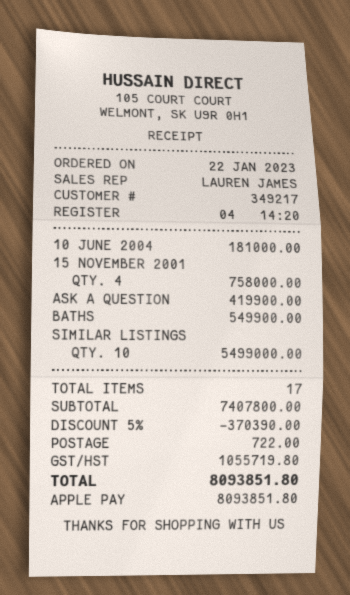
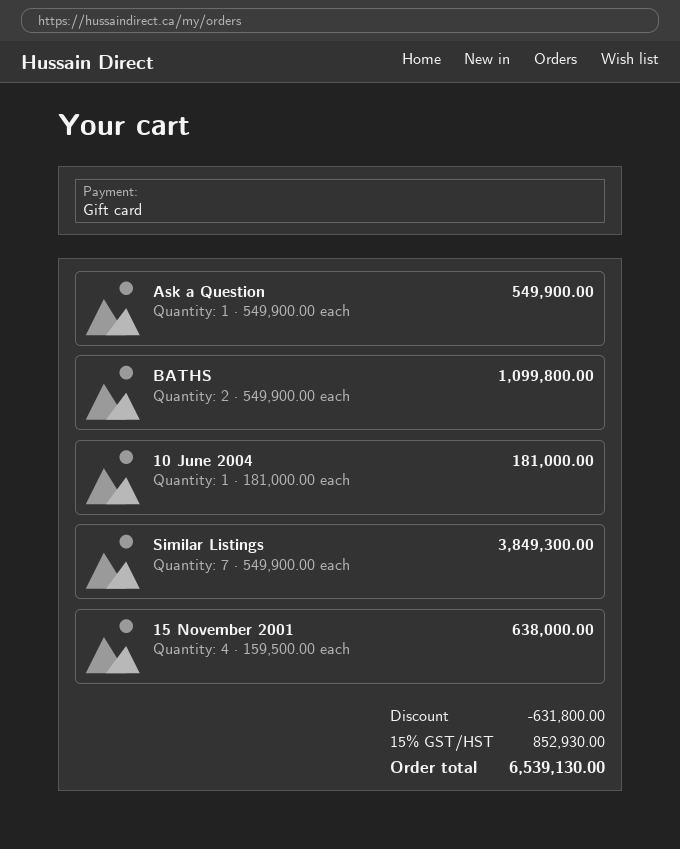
payment method: Apple Pay -> gift card
15 NOVEMBER 2001: 4 for 758000.00 -> 4 for 638000.00
ASK A QUESTION: 1 for 419900.00 -> 1 for 549900.00
BATHS: 1 for 549900.00 -> 2 for 1099800.00
SIMILAR LISTINGS: 10 for 5499000.00 -> 7 for 3849300.00
discount: 370390.00 -> 631800.00
shipping: 722.00 -> none
tax: 1055719.80 -> 852930.00
total: 8093851.80 -> 6539130.00

